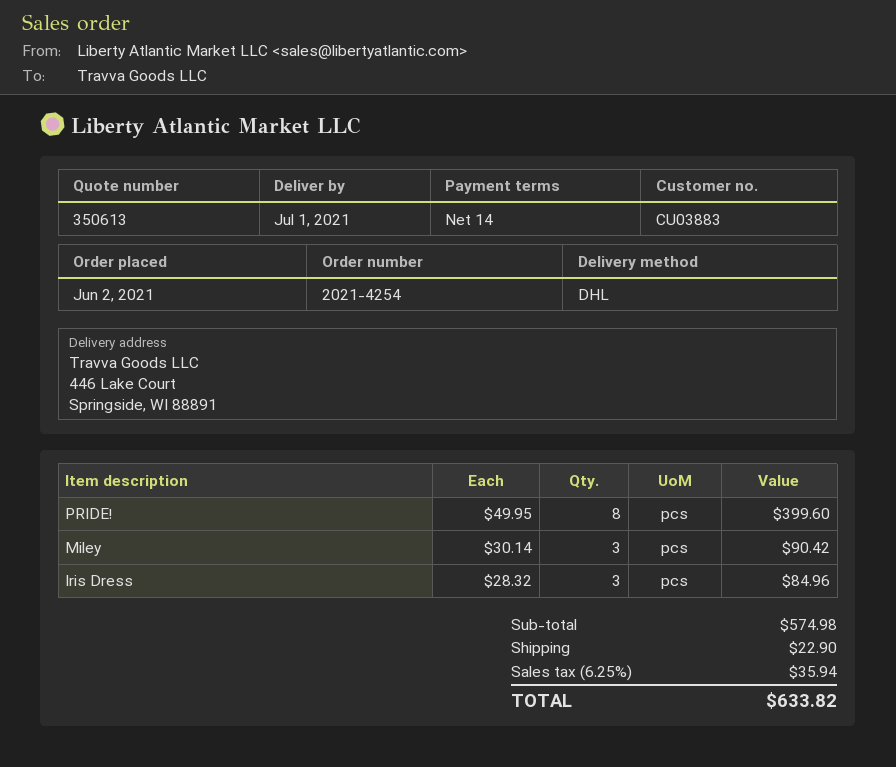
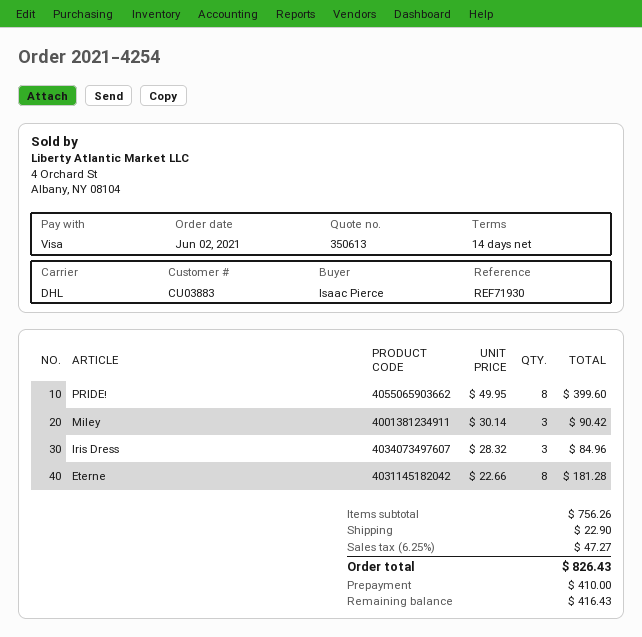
Eterne: none -> 8 x 22.66 = 181.28
subtotal: 574.98 -> 756.26
tax: 6.25% = 35.94 -> 6.25% = 47.27
total: 633.82 -> 826.43

